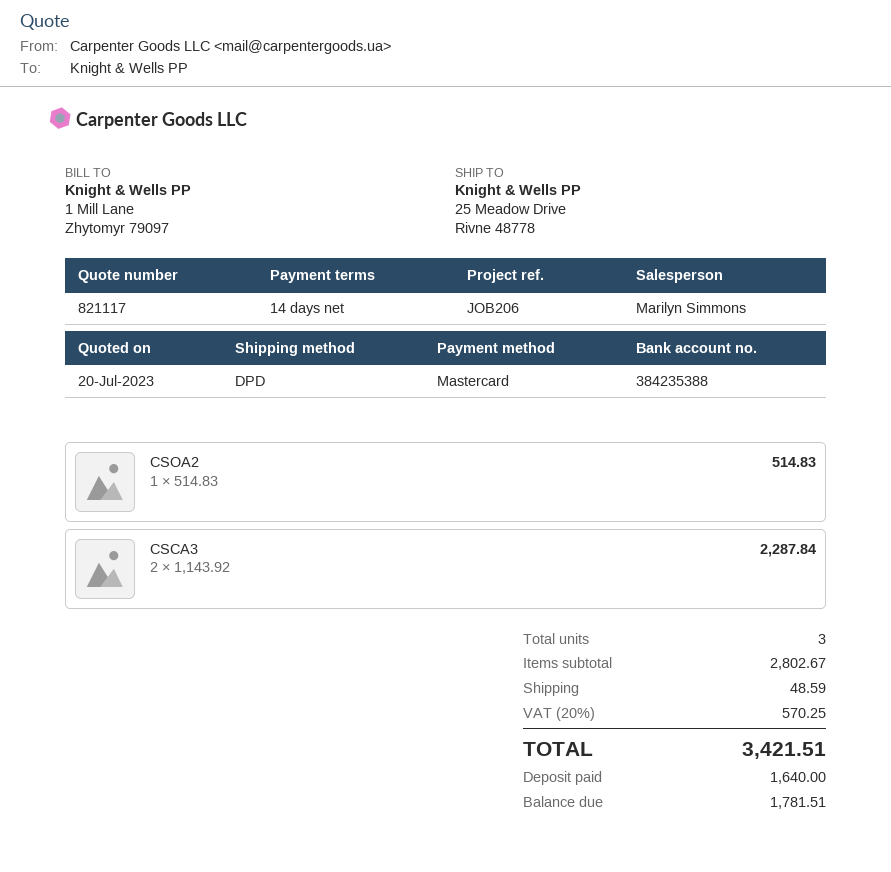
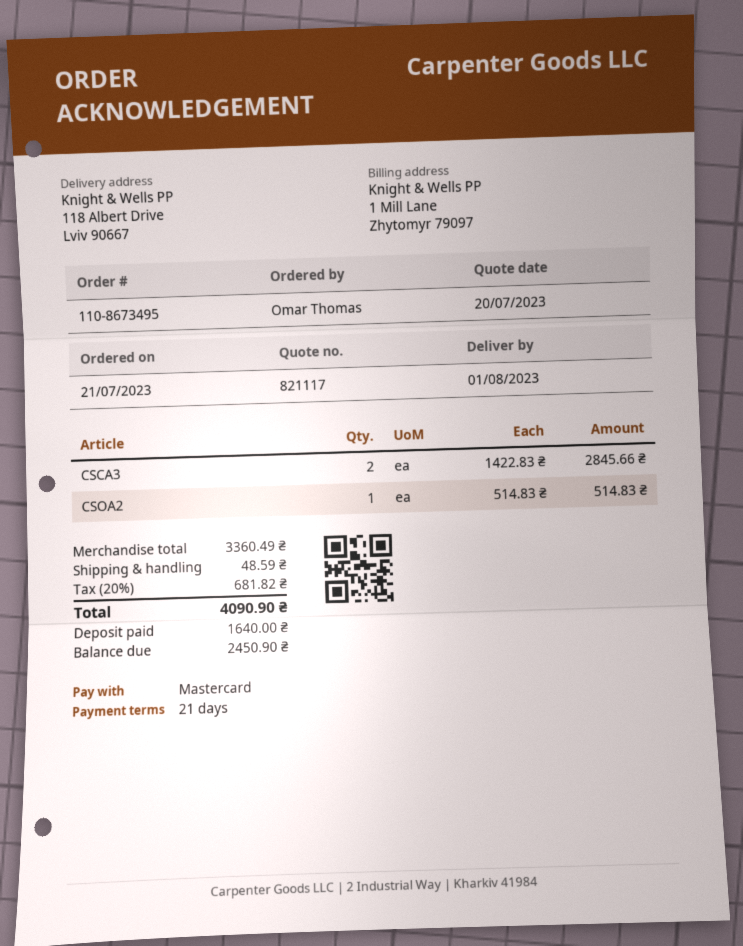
payment terms: 14 days -> 21 days
ship to: 25 Meadow Drive, Rivne 48778 -> 118 Albert Drive, Lviv 90667
CSCA3: 2 x 1143.92 = 2287.84 -> 2 x 1422.83 = 2845.66
subtotal: 2802.67 -> 3360.49
tax: 20% = 570.25 -> 20% = 681.82
total: 3421.51 -> 4090.90
balance: 1781.51 -> 2450.90

